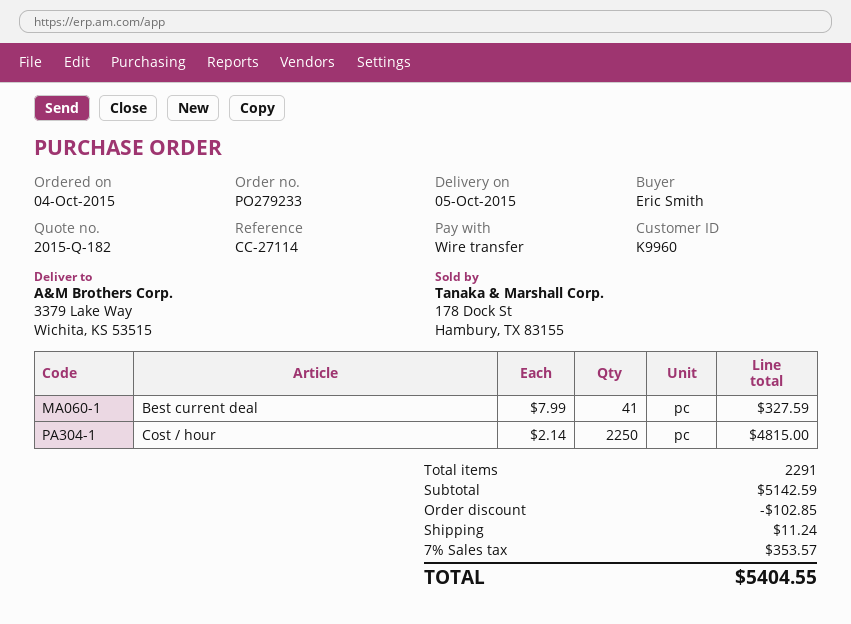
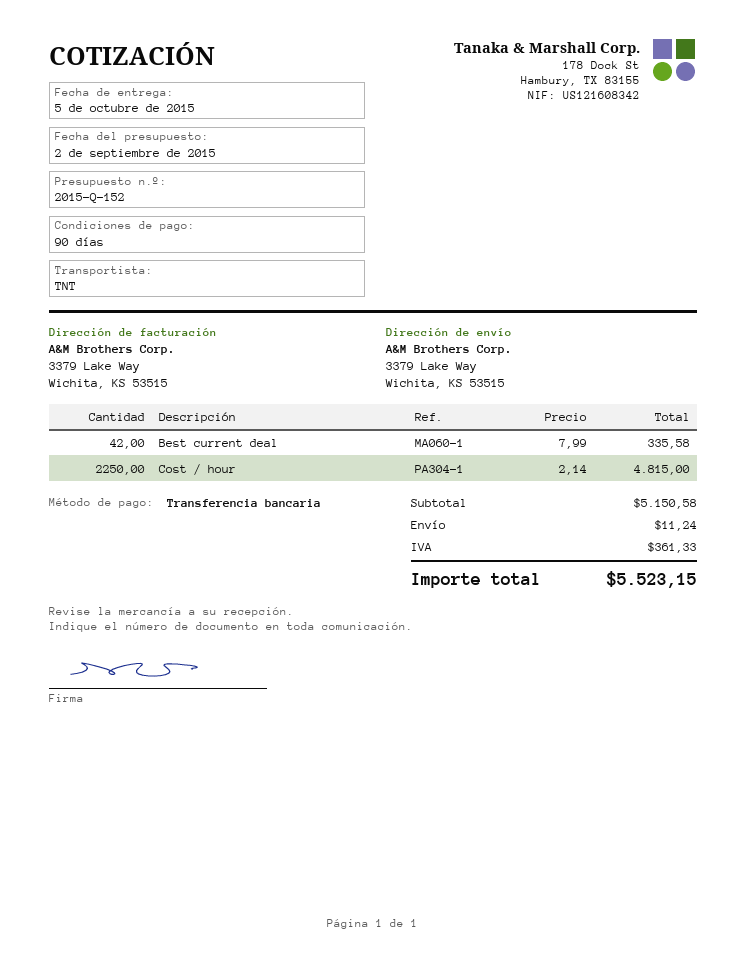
quote number: 2015-Q-182 -> 2015-Q-152
Best current deal: 41 x 7.99 = 327.59 -> 42 x 7.99 = 335.58
subtotal: 5142.59 -> 5150.58
discount: 102.85 -> none
tax: 353.57 -> 361.33
total: 5404.55 -> 5523.15

